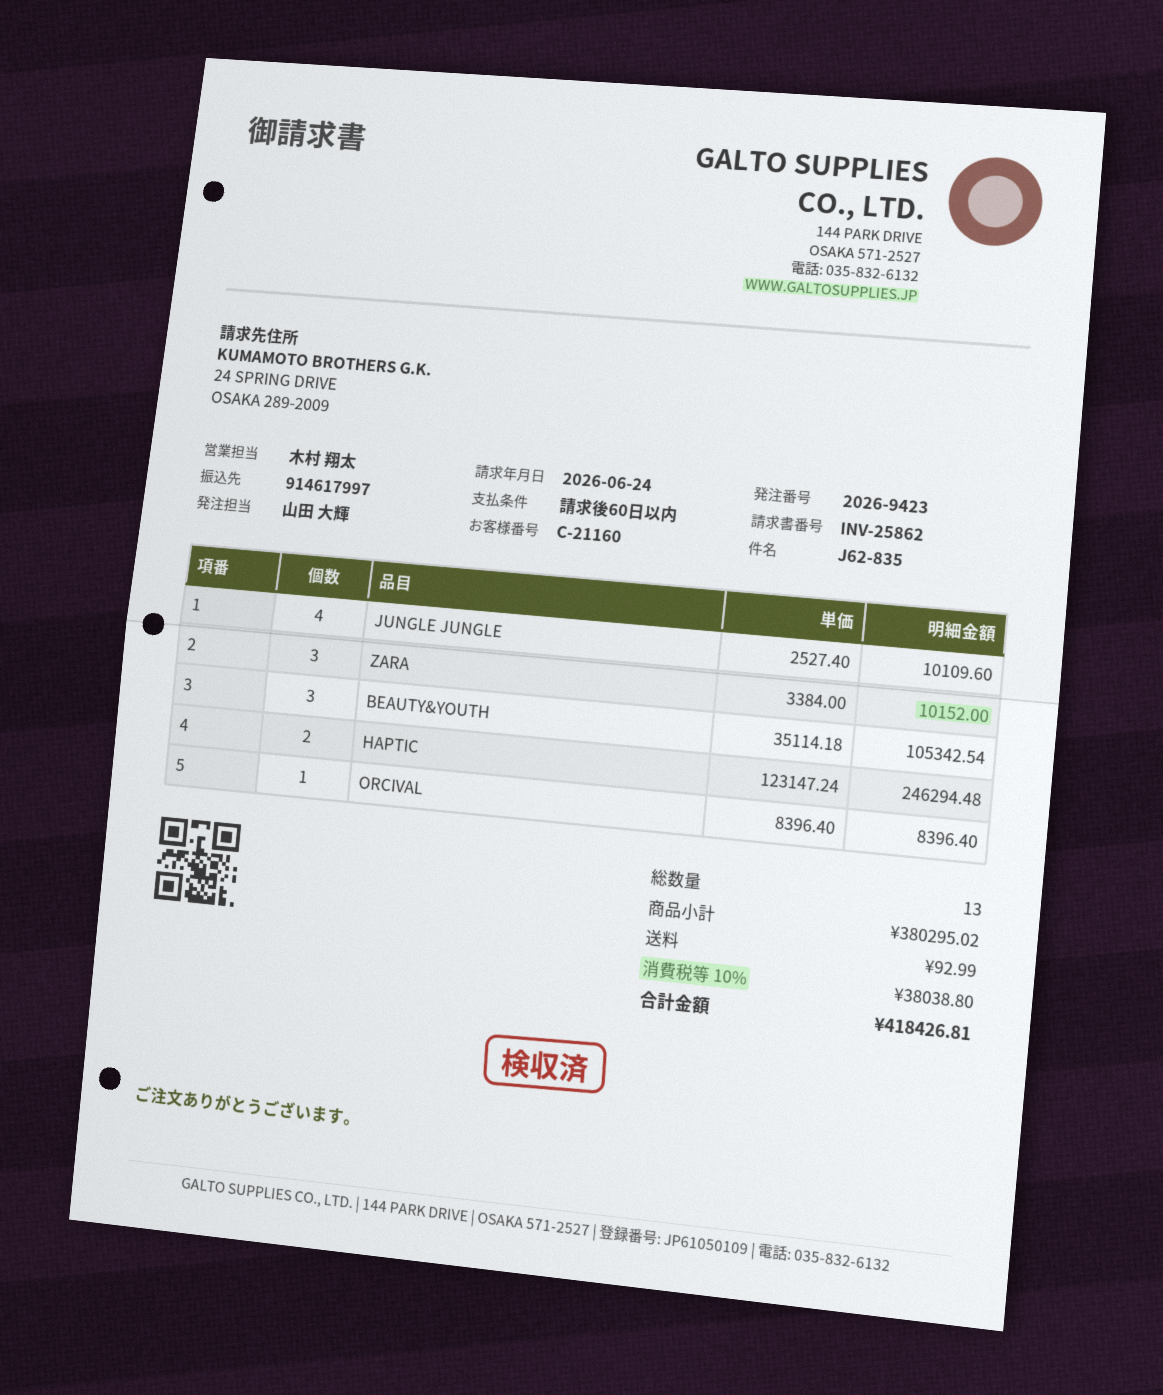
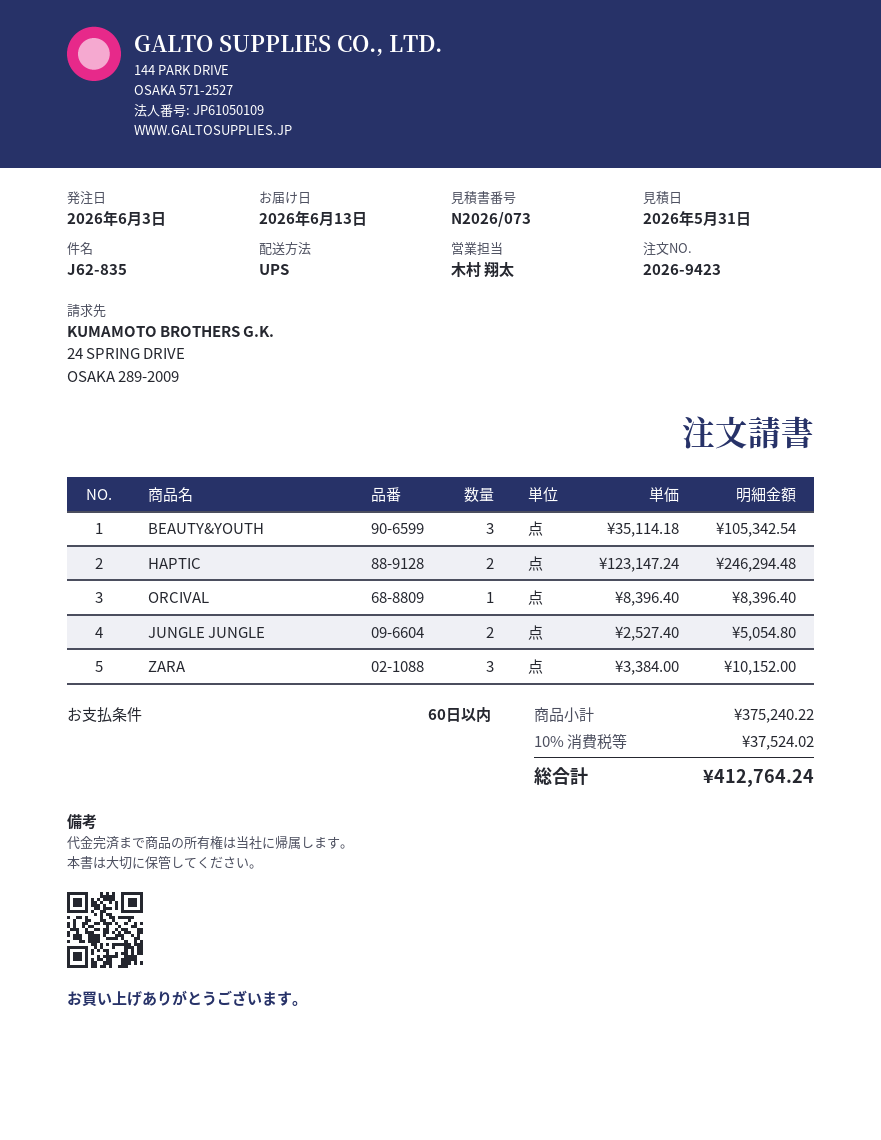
JUNGLE JUNGLE: 4 x 2527.40 = 10109.60 -> 2 x 2527.40 = 5054.80
subtotal: 380295.02 -> 375240.22
shipping: 92.99 -> none
tax: 10% = 38038.80 -> 10% = 37524.02
total: 418426.81 -> 412764.24

